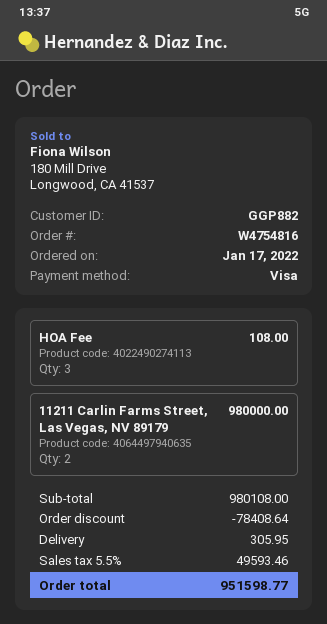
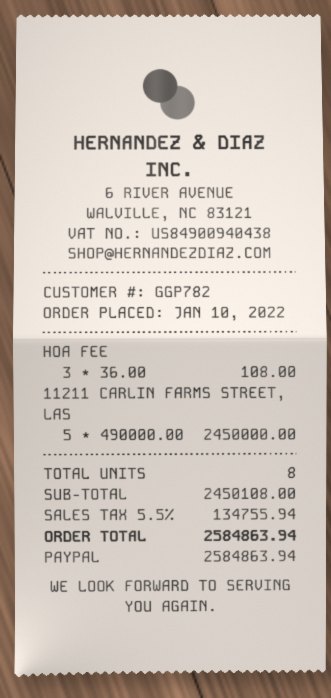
order date: 2022-01-17 -> 2022-01-10
customer number: GGP882 -> GGP782
payment method: Visa -> PayPal
11211 Carlin Farms Street, Las Vegas, NV 89179: 2 for 980000.00 -> 5 for 2450000.00
subtotal: 980108.00 -> 2450108.00
discount: 78408.64 -> none
shipping: 305.95 -> none
tax: 5.5% = 49593.46 -> 5.5% = 134755.94
total: 951598.77 -> 2584863.94

